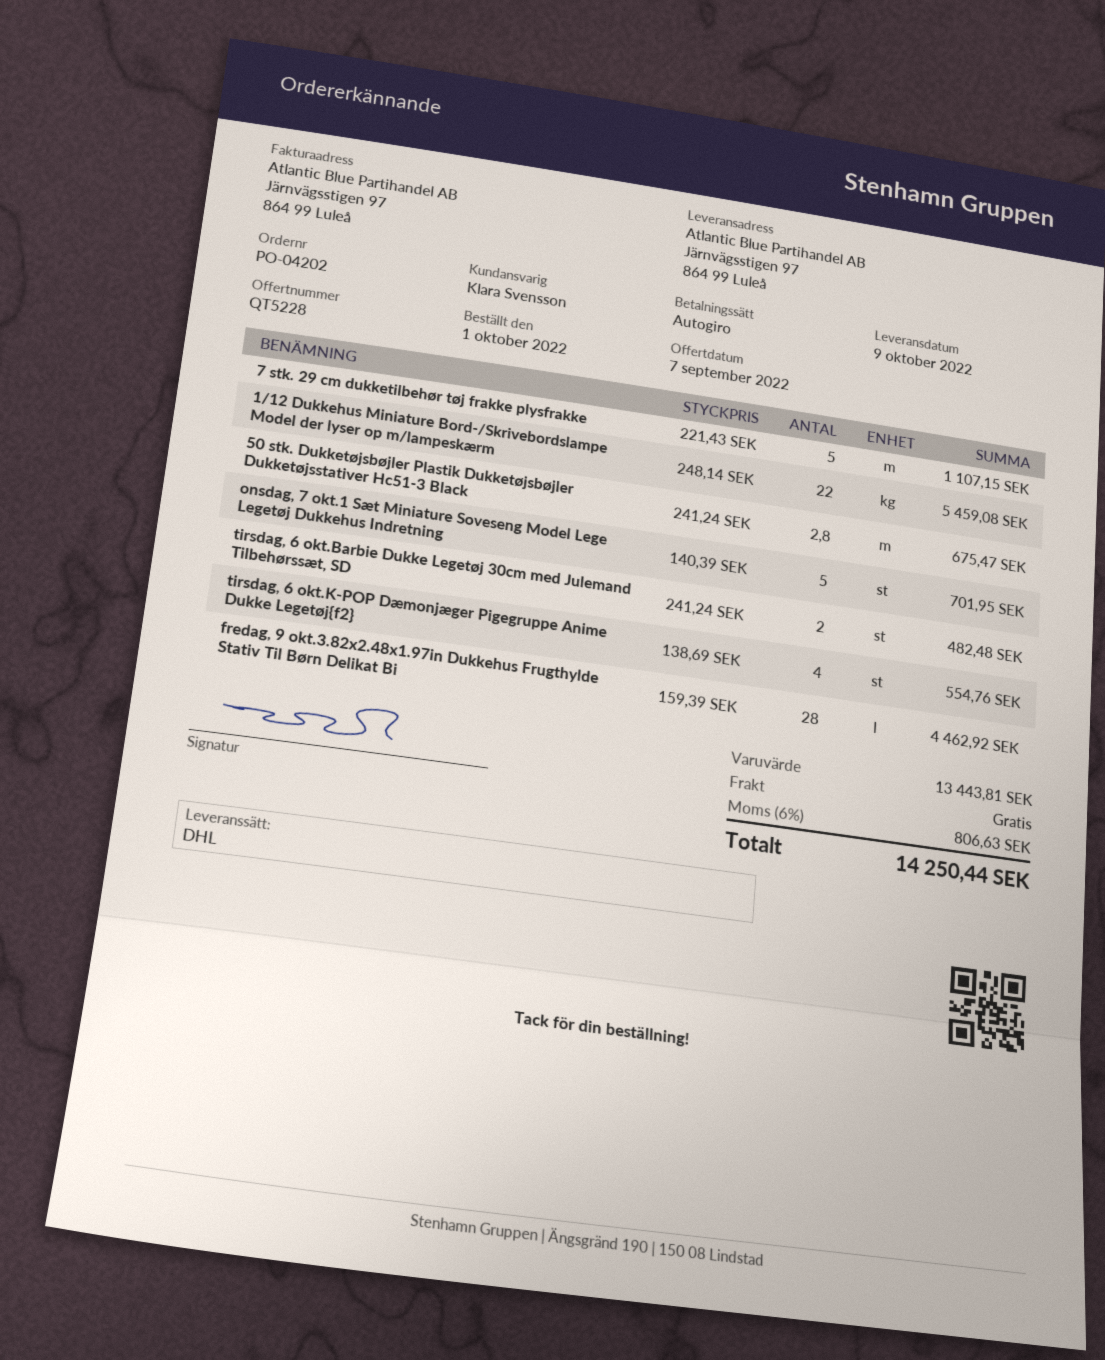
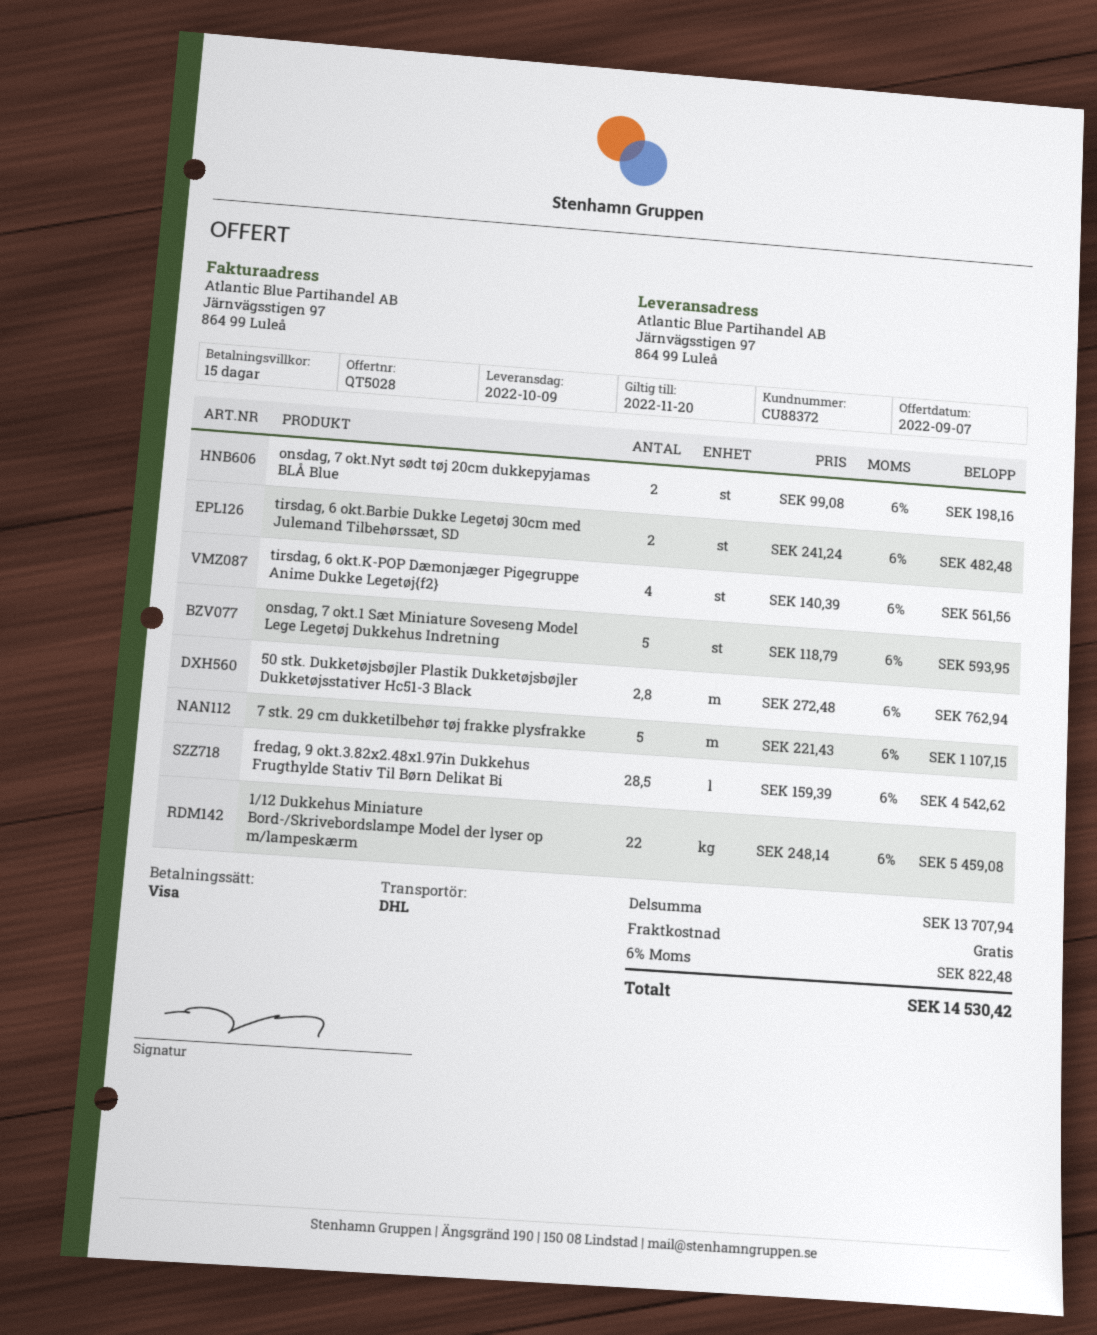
quote number: QT5228 -> QT5028
payment method: direct debit -> Visa
50 stk. Dukketøjsbøjler Plastik Dukketøjsbøjler Dukketøjsstativer Hc51-3 Black: 2.8 x 241.24 = 675.47 -> 2.8 x 272.48 = 762.94
onsdag, 7 okt.1 Sæt Miniature Soveseng Model Lege Legetøj Dukkehus Indretning: 5 x 140.39 = 701.95 -> 5 x 118.79 = 593.95
tirsdag, 6 okt.K-POP Dæmonjæger Pigegruppe Anime Dukke Legetøj{f2}: 4 x 138.69 = 554.76 -> 4 x 140.39 = 561.56
fredag, 9 okt.3.82x2.48x1.97in Dukkehus Frugthylde Stativ Til Børn Delikat Bi: 28 x 159.39 = 4462.92 -> 28.5 x 159.39 = 4542.62
onsdag, 7 okt.Nyt sødt tøj 20cm dukkepyjamas BLÅ Blue: none -> 2 x 99.08 = 198.16
subtotal: 13443.81 -> 13707.94
tax: 6% = 806.63 -> 6% = 822.48
total: 14250.44 -> 14530.42

